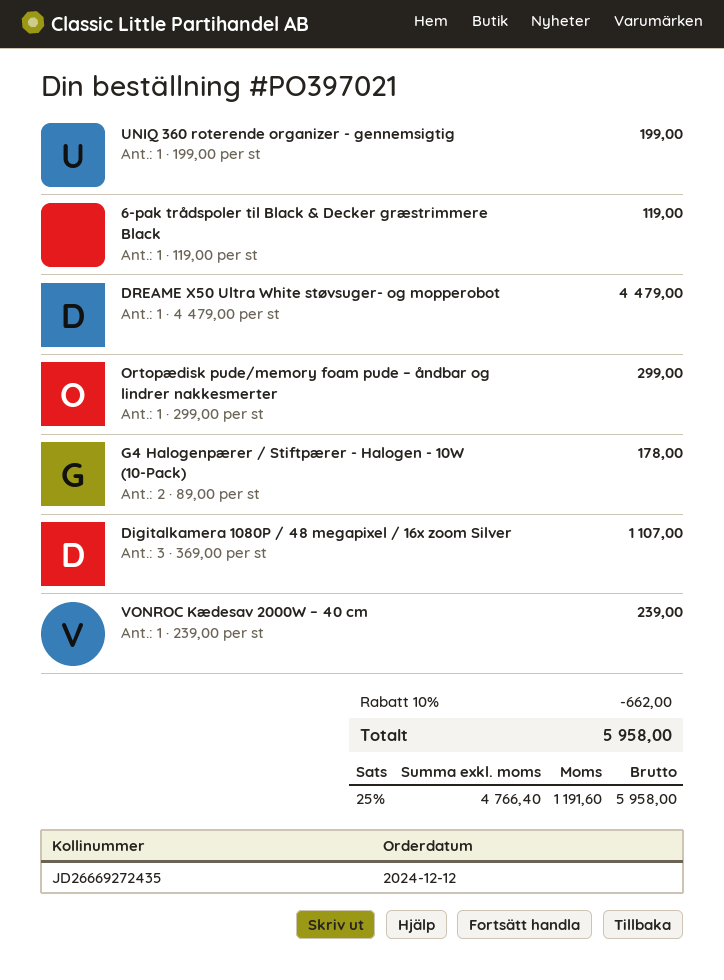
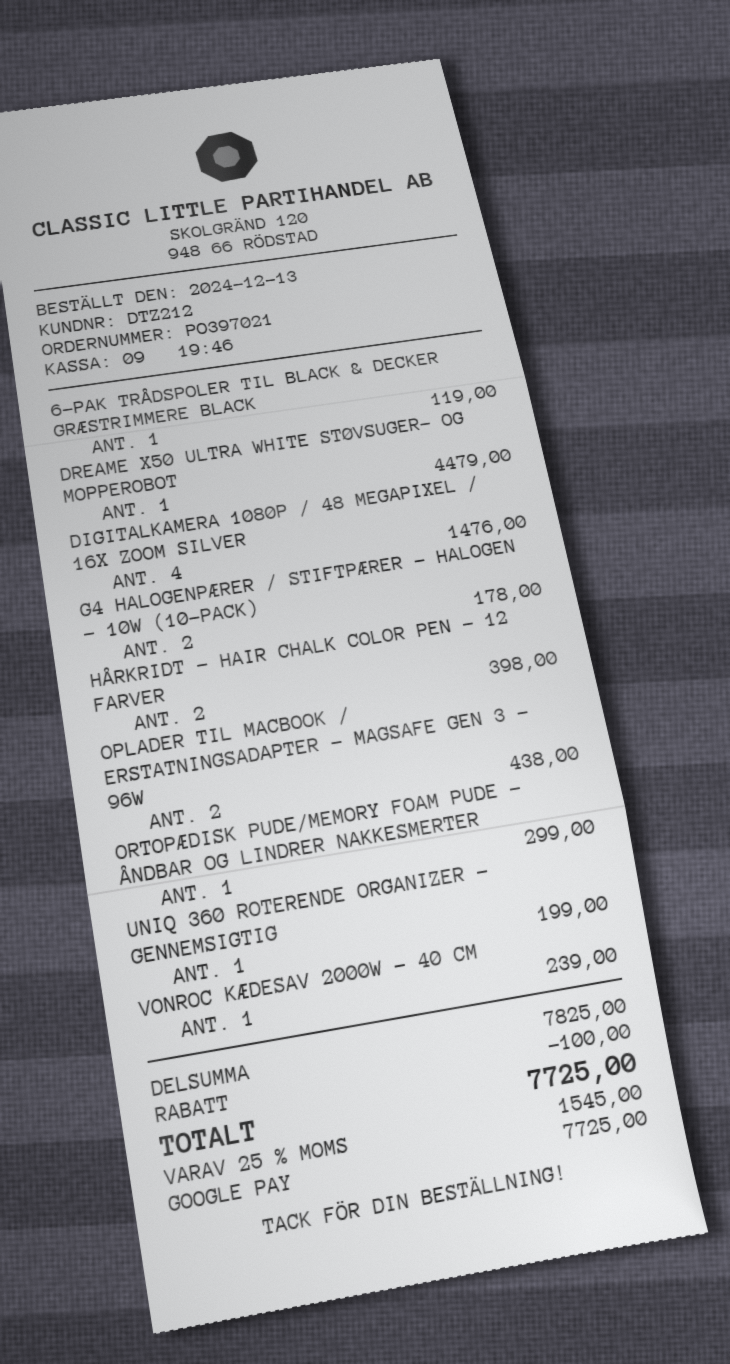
order date: 2024-12-12 -> 2024-12-13
Digitalkamera 1080P / 48 megapixel / 16x zoom Silver: 3 for 1107.00 -> 4 for 1476.00
HÅRKRIDT - HAIR CHALK COLOR PEN - 12 FARVER: none -> 2 for 398.00
OPLADER TIL MACBOOK / ERSTATNINGSADAPTER - MAGSAFE GEN 3 - 96W: none -> 2 for 438.00
discount: 662.00 -> 100.00
tax: 25% = 1191.60 -> 25% = 1545.00
total: 5958.00 -> 7725.00

